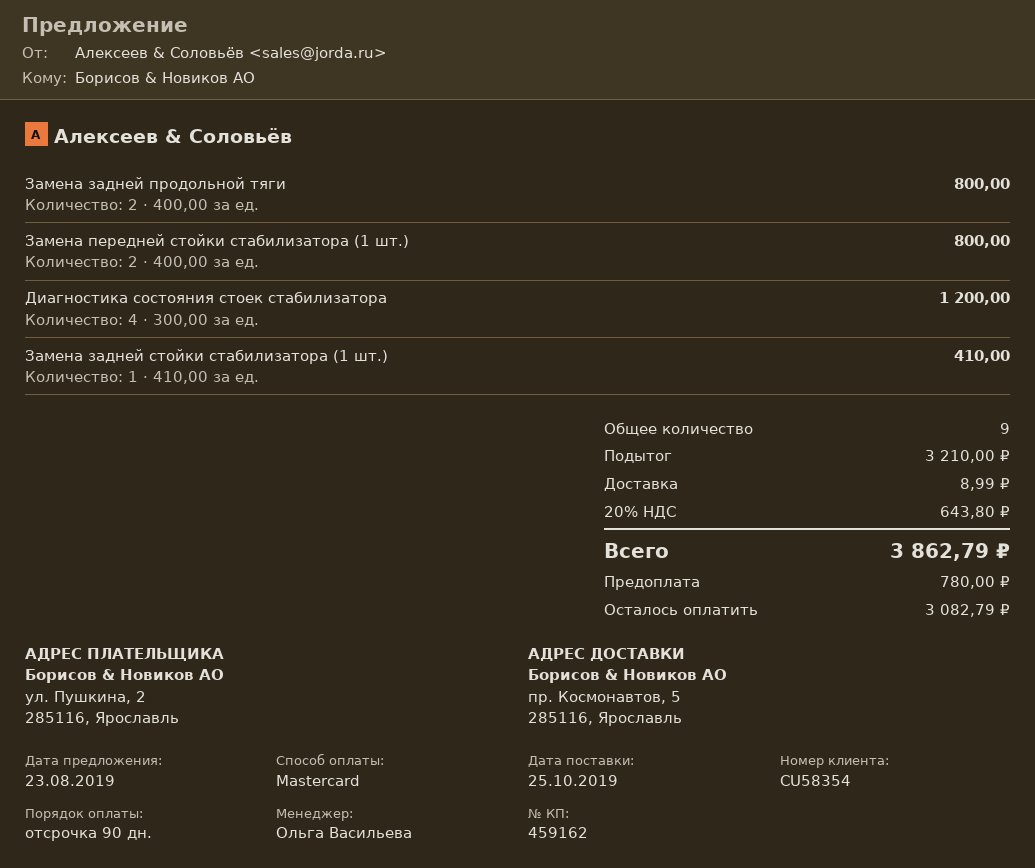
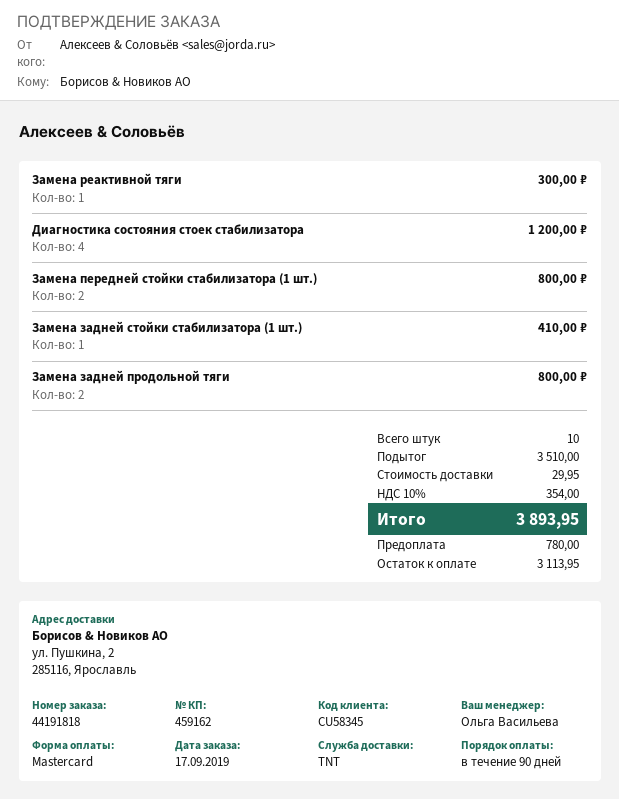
customer number: CU58354 -> CU58345
ship to: пр. Космонавтов, 5, 285116, Ярославль -> ул. Пушкина, 2, 285116, Ярославль
Замена реактивной тяги: none -> 1 for 300.00
total quantity: 9 -> 10
subtotal: 3210.00 -> 3510.00
shipping: 8.99 -> 29.95
tax: 20% = 643.80 -> 10% = 354.00
total: 3862.79 -> 3893.95
balance: 3082.79 -> 3113.95

